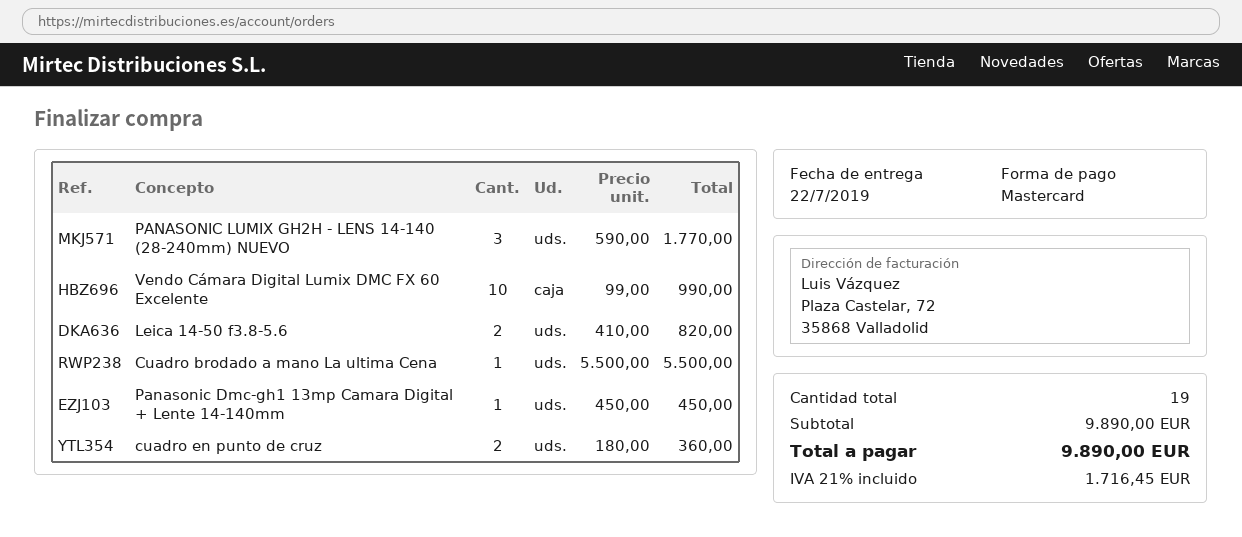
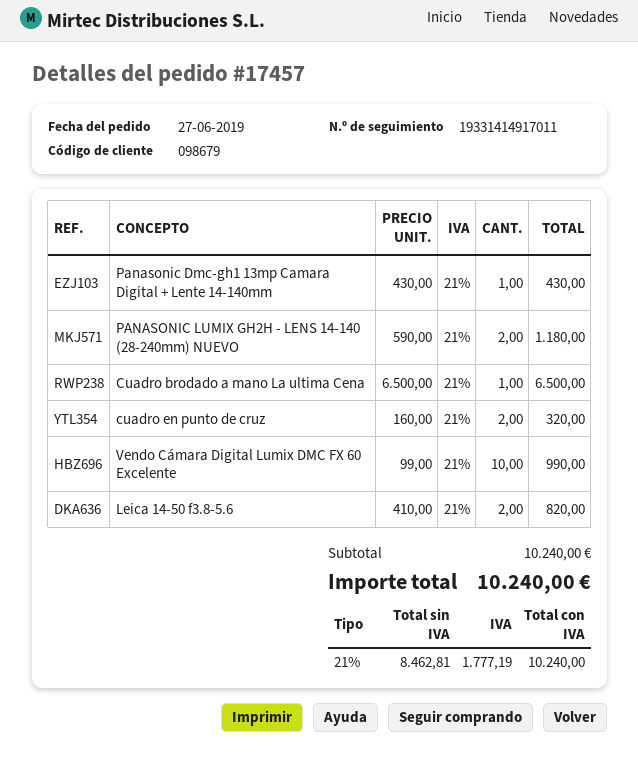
PANASONIC LUMIX GH2H - LENS 14-140 (28-240mm) NUEVO: 3 x 590.00 = 1770.00 -> 2 x 590.00 = 1180.00
Cuadro brodado a mano La ultima Cena: 1 x 5500.00 = 5500.00 -> 1 x 6500.00 = 6500.00
Panasonic Dmc-gh1 13mp Camara Digital + Lente 14-140mm: 1 x 450.00 = 450.00 -> 1 x 430.00 = 430.00
cuadro en punto de cruz: 2 x 180.00 = 360.00 -> 2 x 160.00 = 320.00
subtotal: 9890.00 -> 10240.00
tax: 21% = 1716.45 -> 21% = 1777.19
total: 9890.00 -> 10240.00

